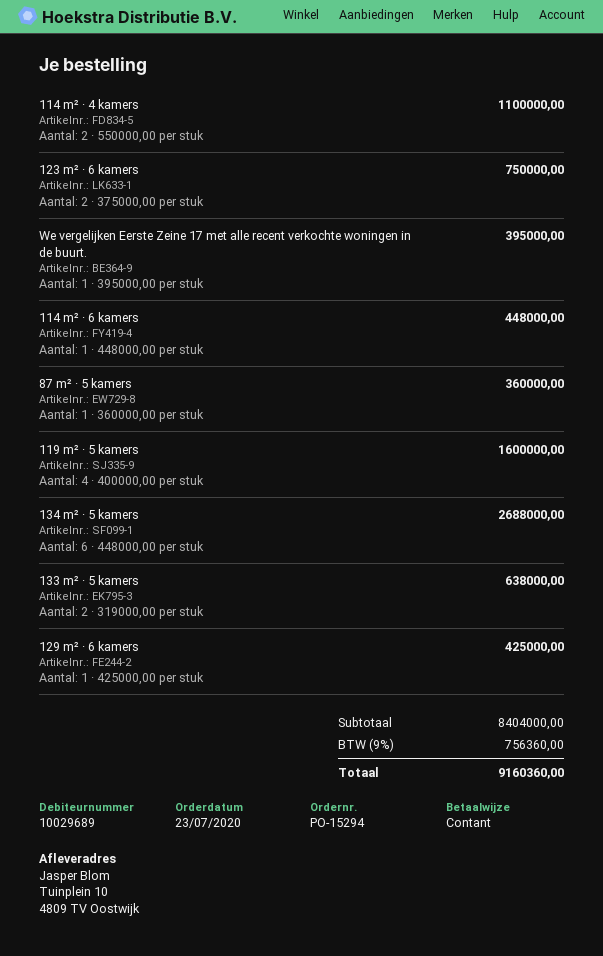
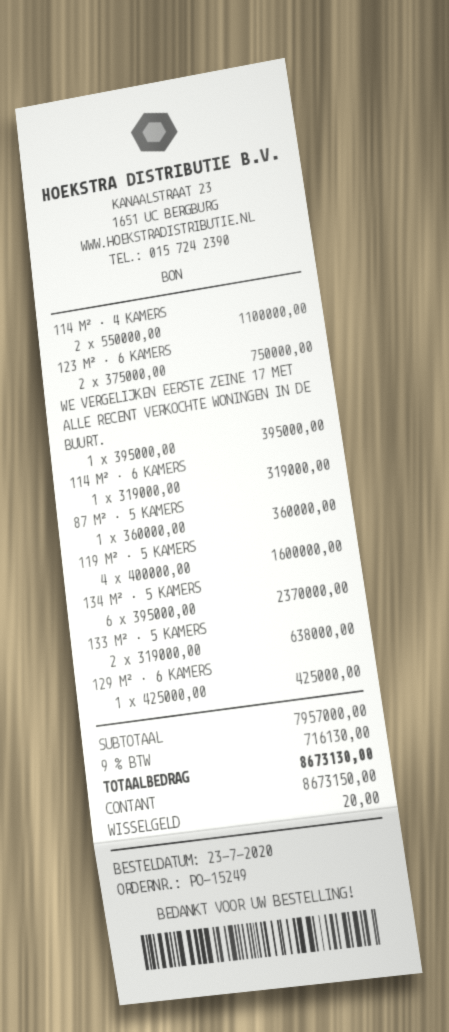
order number: PO-15294 -> PO-15249
114 m² · 6 kamers: 1 x 448000.00 = 448000.00 -> 1 x 319000.00 = 319000.00
134 m² · 5 kamers: 6 x 448000.00 = 2688000.00 -> 6 x 395000.00 = 2370000.00
subtotal: 8404000.00 -> 7957000.00
tax: 9% = 756360.00 -> 9% = 716130.00
total: 9160360.00 -> 8673130.00

